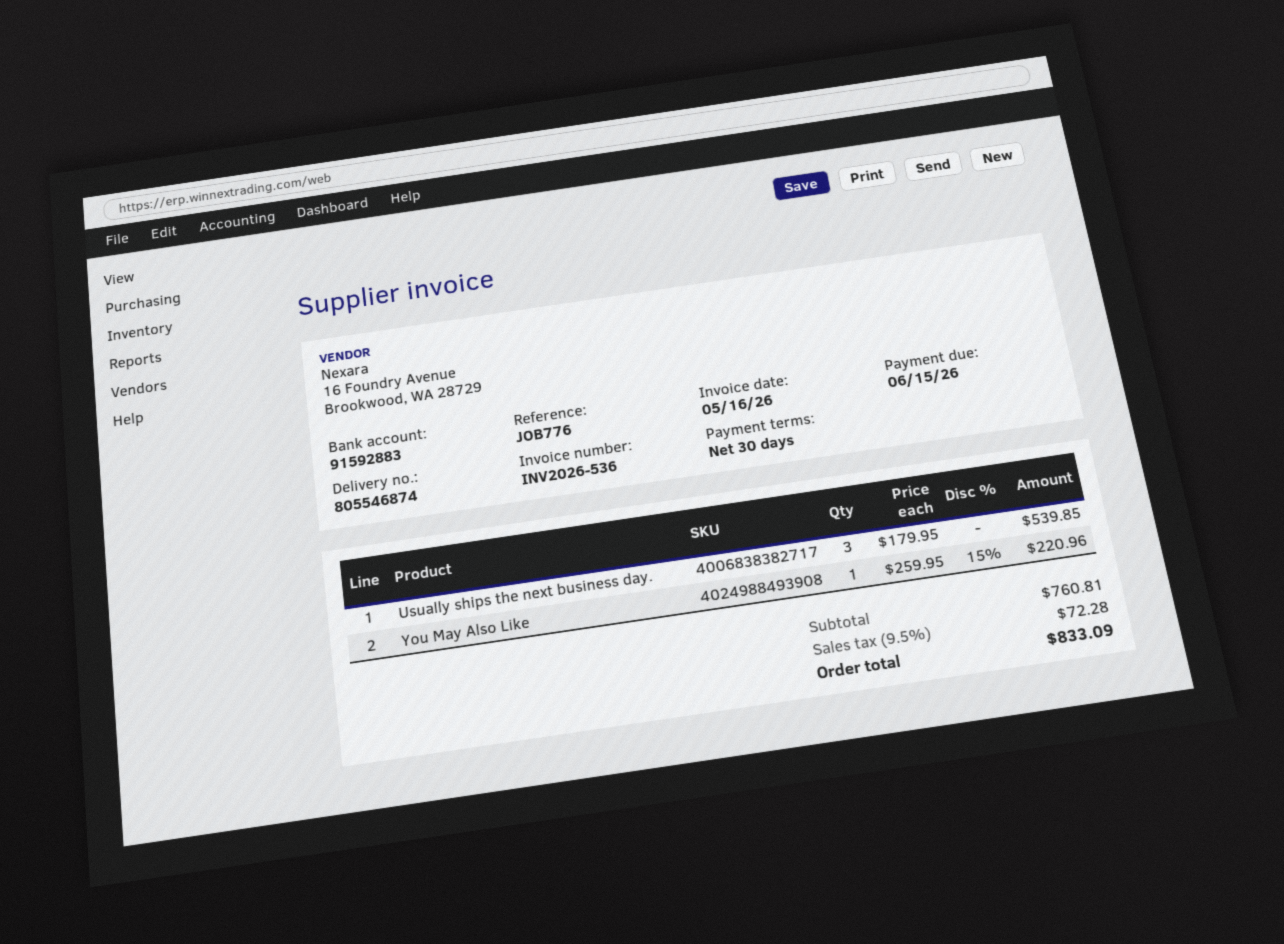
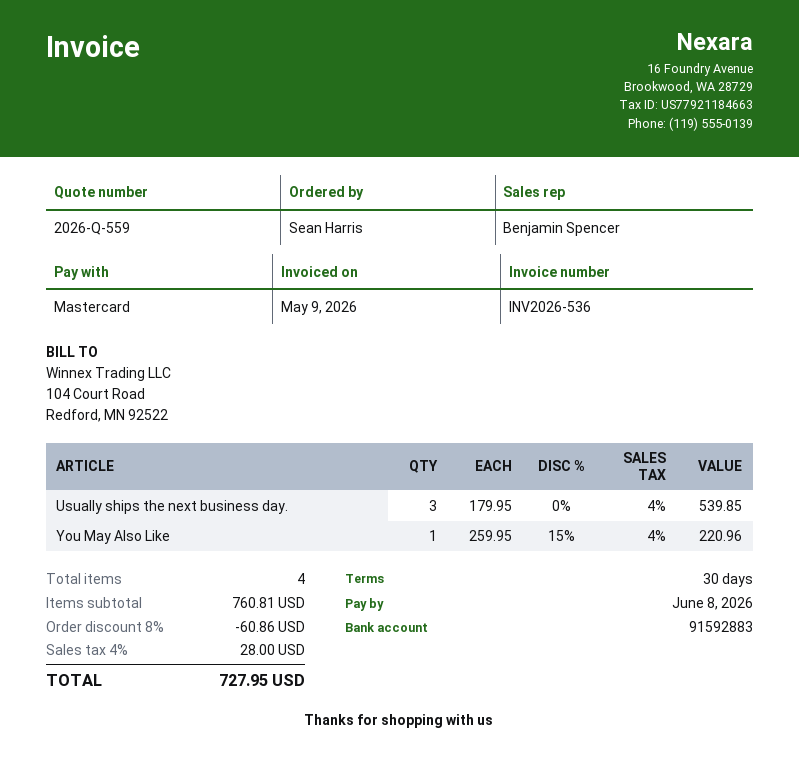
invoice date: 2026-05-16 -> 2026-05-09
due date: 2026-06-15 -> 2026-06-08
discount: none -> 8% = 60.86
tax: 9.5% = 72.28 -> 4% = 28.00
total: 833.09 -> 727.95

